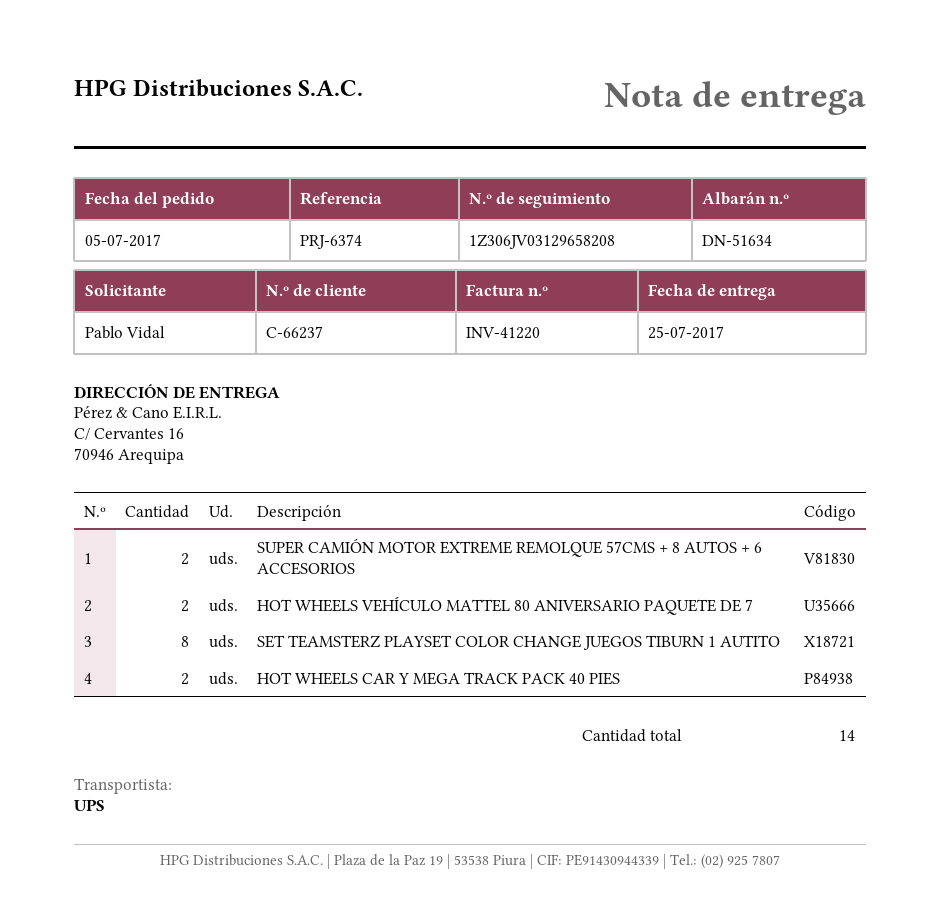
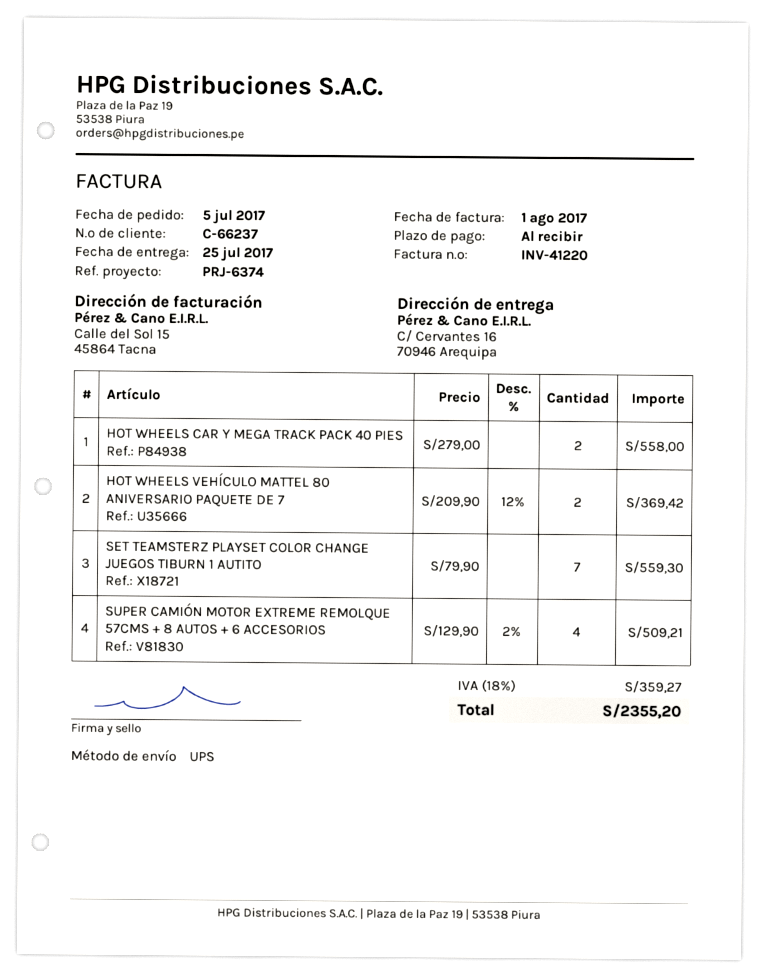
SUPER CAMIÓN MOTOR EXTREME REMOLQUE 57CMS + 8 AUTOS + 6 ACCESORIOS: 2 -> 4
SET TEAMSTERZ PLAYSET COLOR CHANGE JUEGOS TIBURN 1 AUTITO: 8 -> 7

